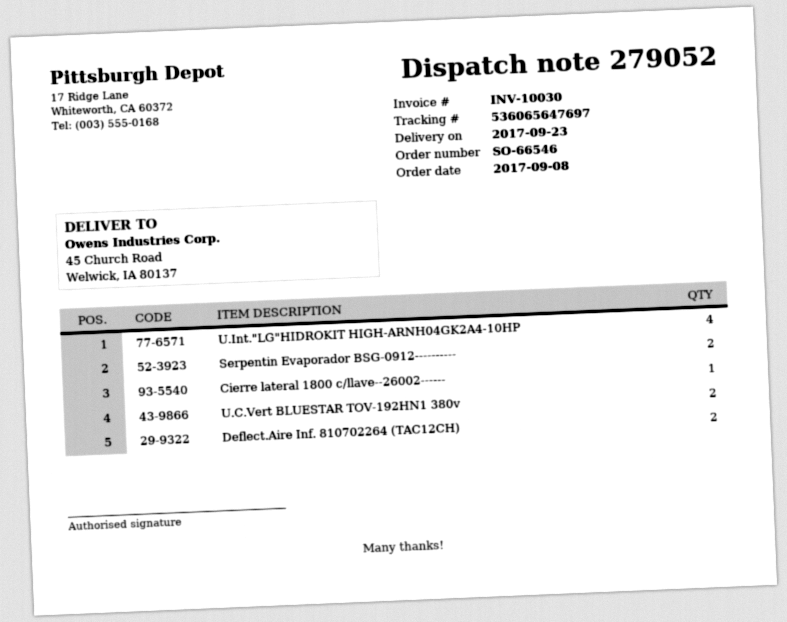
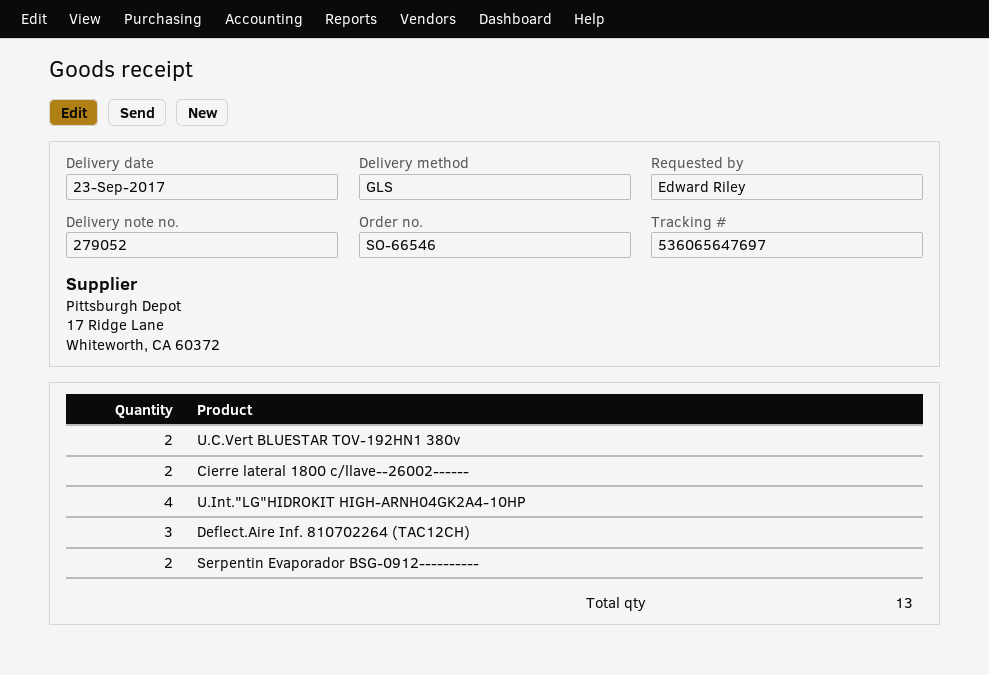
Cierre lateral 1800 c/llave--26002------: 1 -> 2
Deflect.Aire Inf. 810702264 (TAC12CH): 2 -> 3

